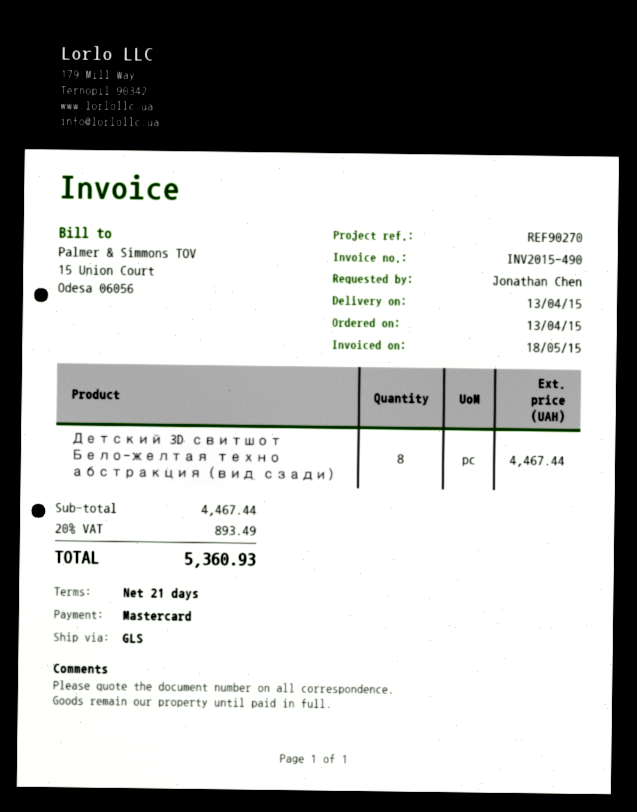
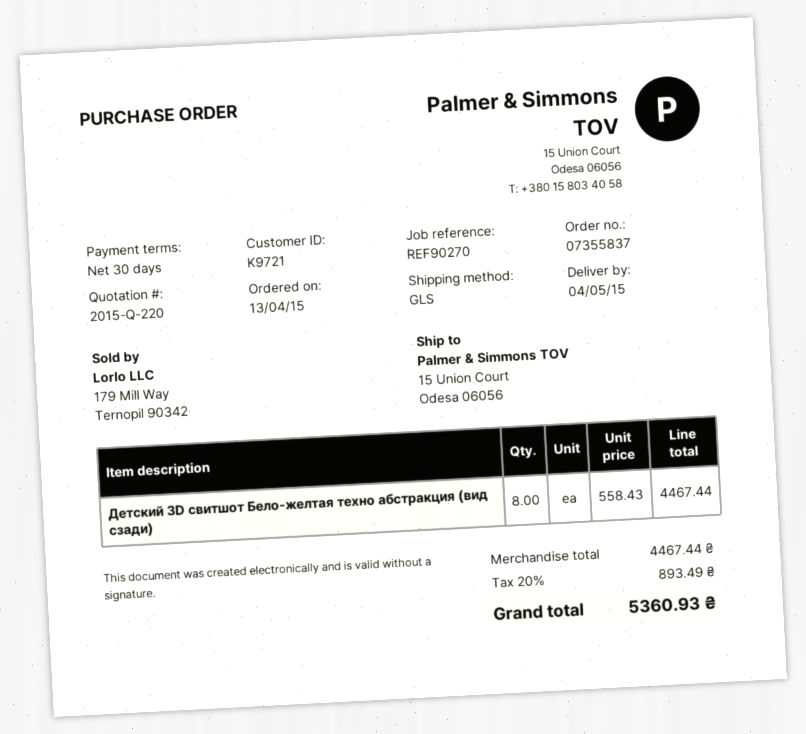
delivery date: 2015-04-13 -> 2015-05-04
payment terms: 21 days -> 30 days

